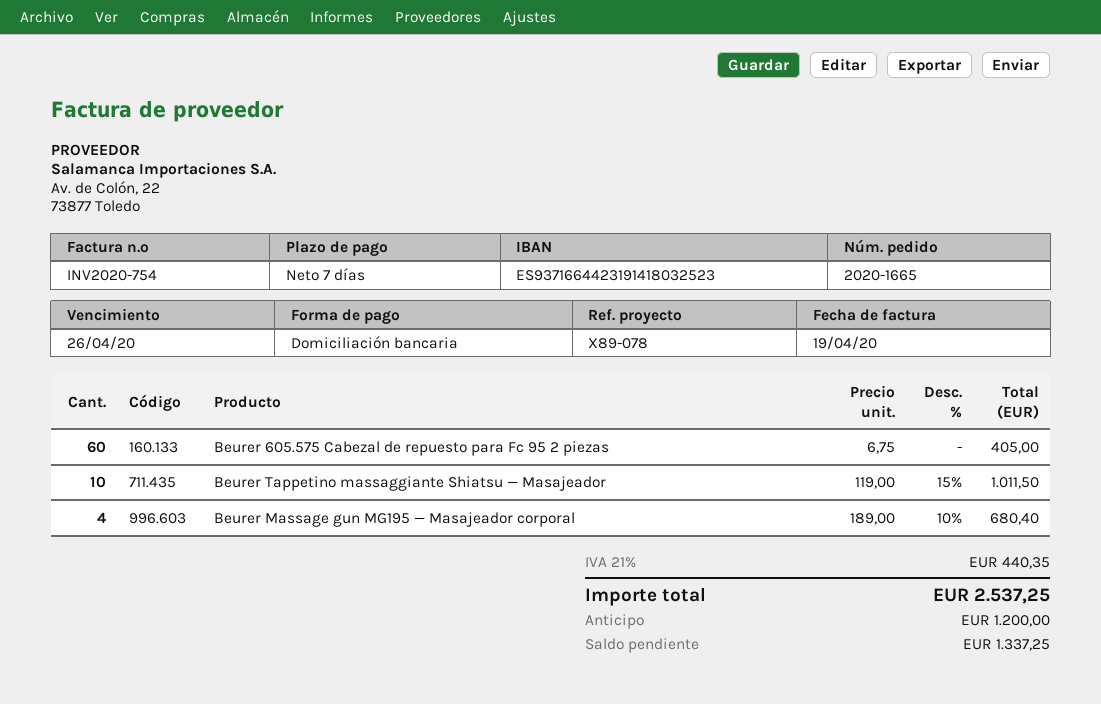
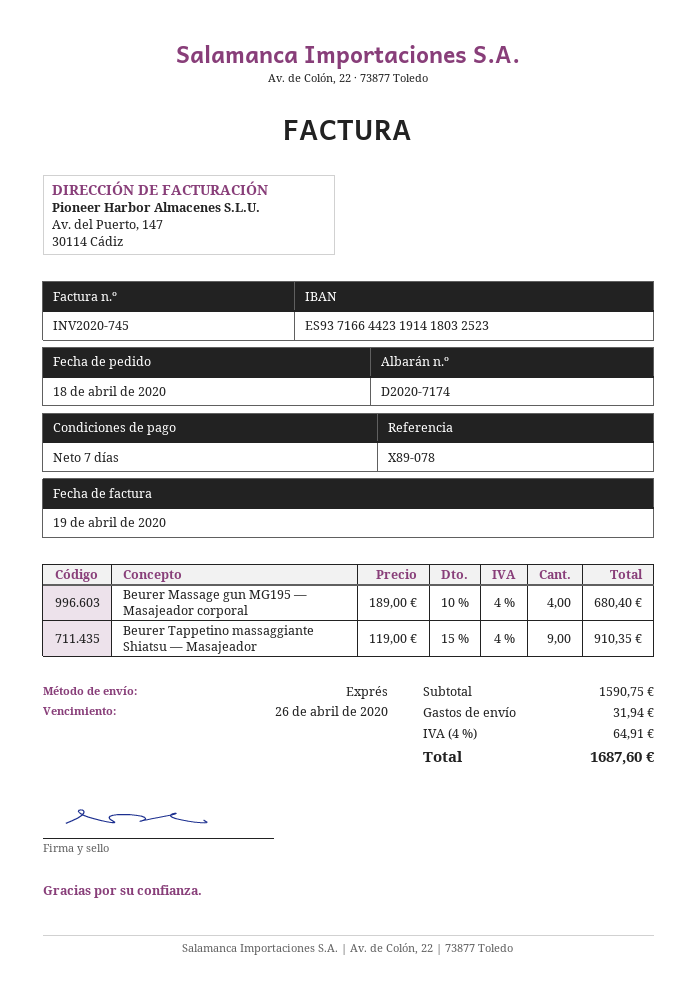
invoice number: INV2020-754 -> INV2020-745
Beurer 605.575 Cabezal de repuesto para Fc 95 2 piezas: 60 x 6.75 = 405.00 -> none
Beurer Tappetino massaggiante Shiatsu — Masajeador: 10 x 119.00 - 15% = 1011.50 -> 9 x 119.00 - 15% = 910.35
shipping: none -> 31.94
tax: 21% = 440.35 -> 4% = 64.91
total: 2537.25 -> 1687.60

